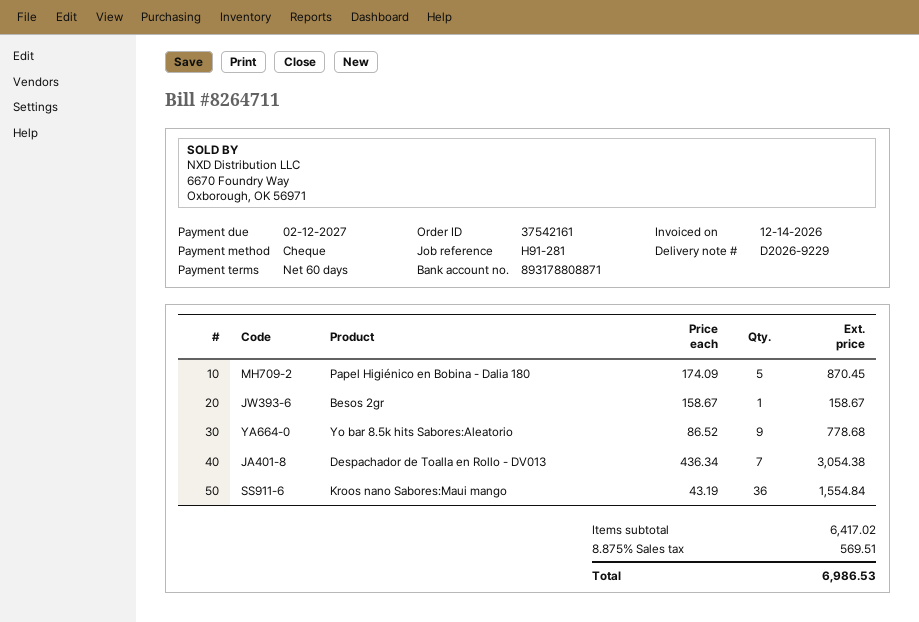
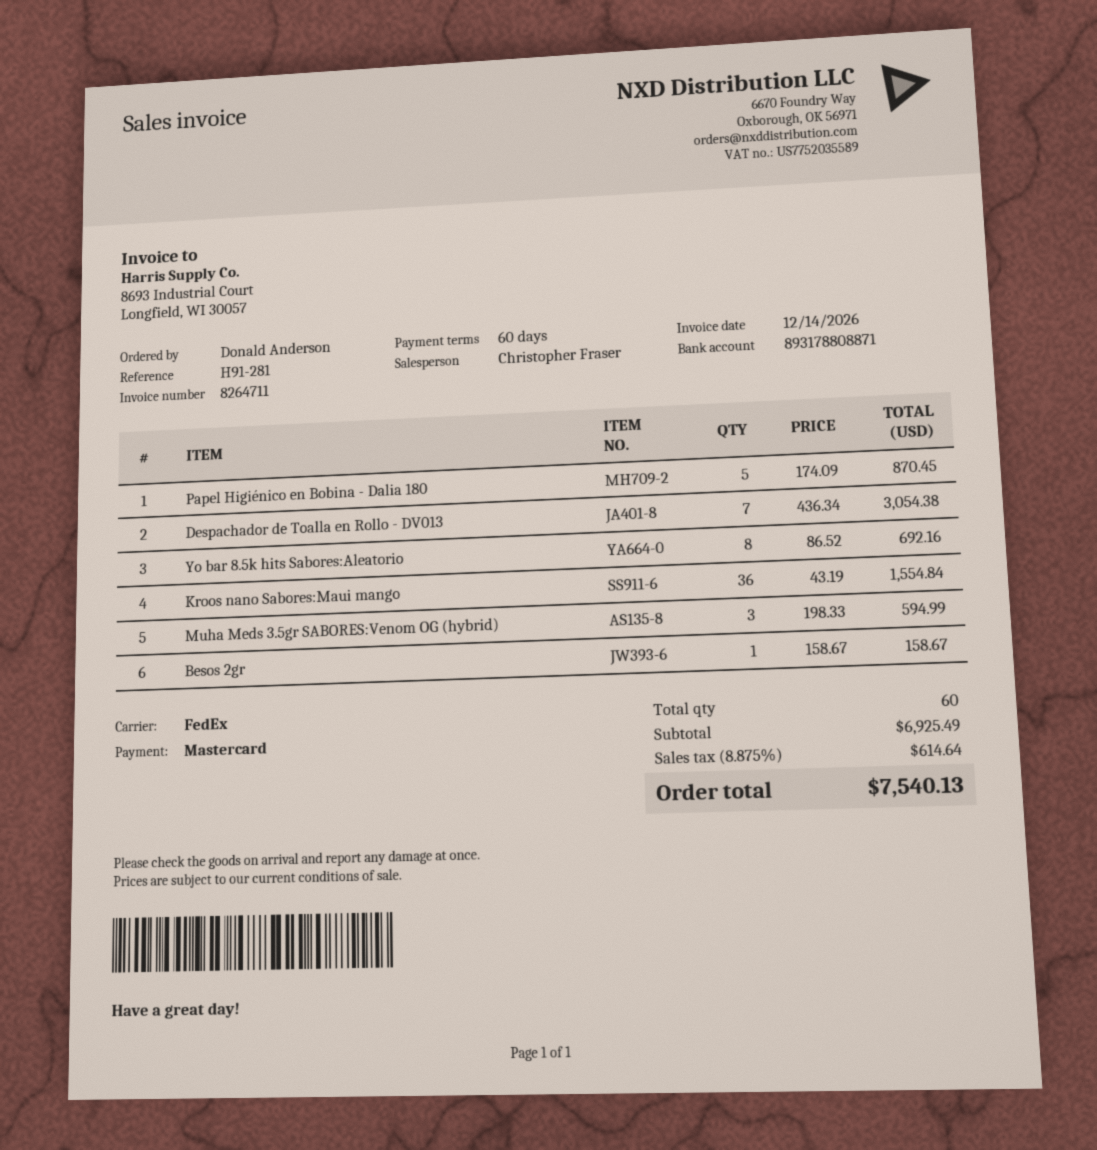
payment method: cheque -> Mastercard
Yo bar 8.5k hits Sabores:Aleatorio: 9 x 86.52 = 778.68 -> 8 x 86.52 = 692.16
Muha Meds 3.5gr SABORES:Venom OG (hybrid): none -> 3 x 198.33 = 594.99
subtotal: 6417.02 -> 6925.49
tax: 8.875% = 569.51 -> 8.875% = 614.64
total: 6986.53 -> 7540.13

